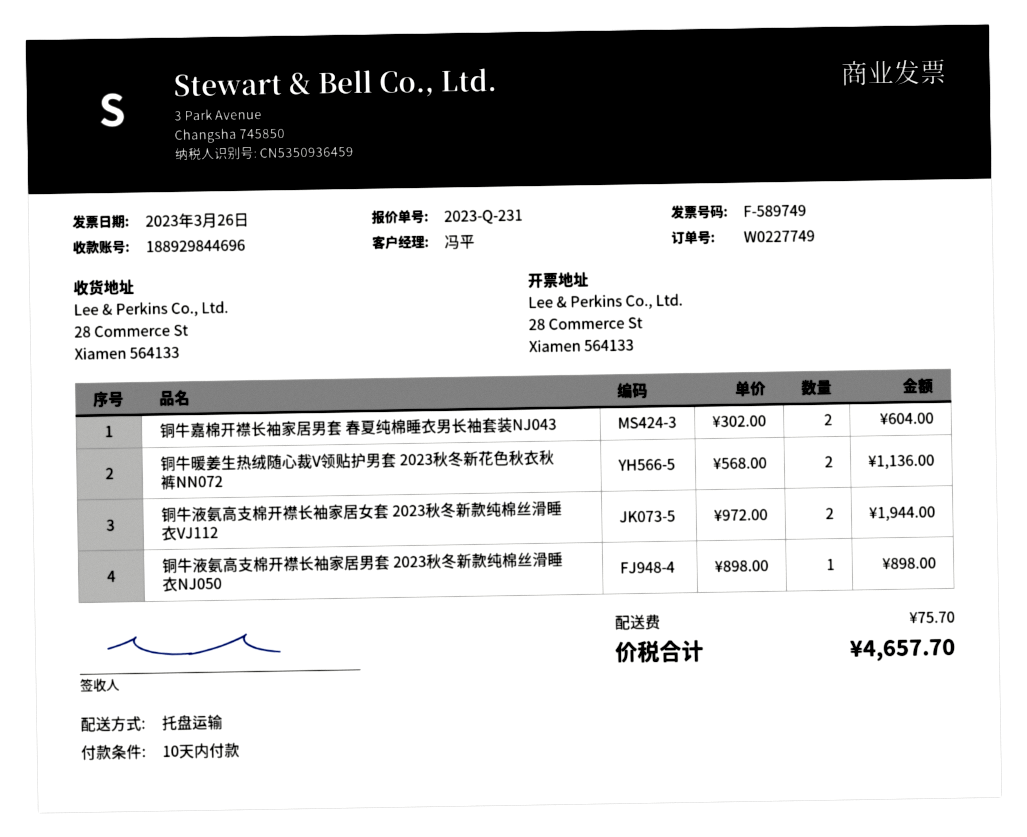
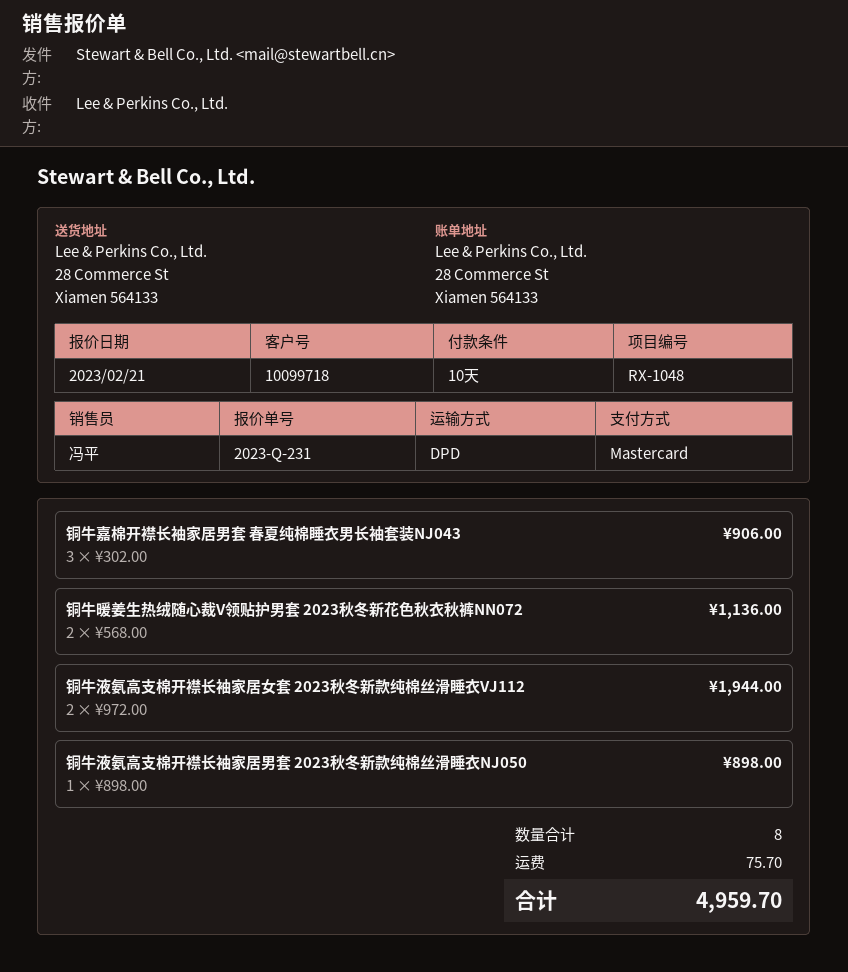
shipping method: pallet freight -> DPD
铜牛嘉棉开襟长袖家居男套 春夏纯棉睡衣男长袖套装NJ043: 2 x 302.00 = 604.00 -> 3 x 302.00 = 906.00
total: 4657.70 -> 4959.70

